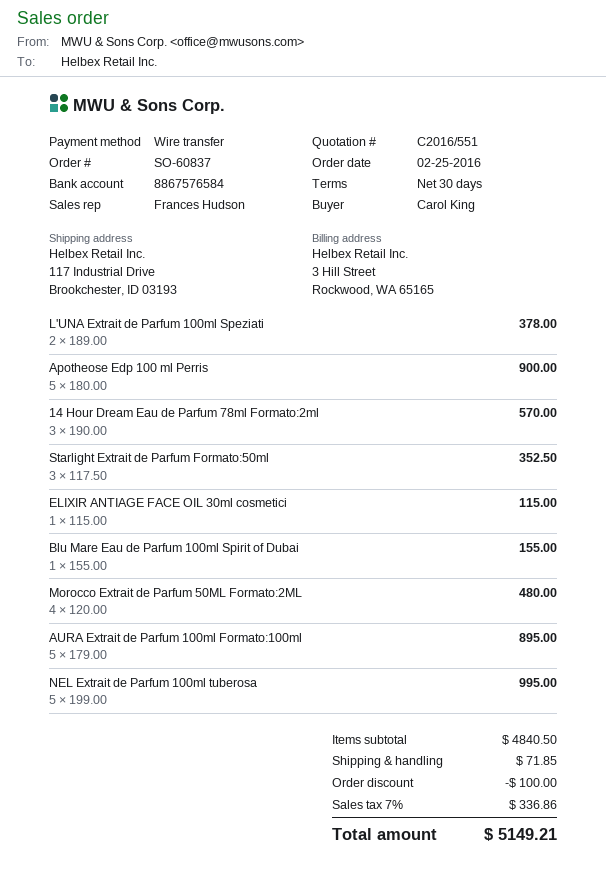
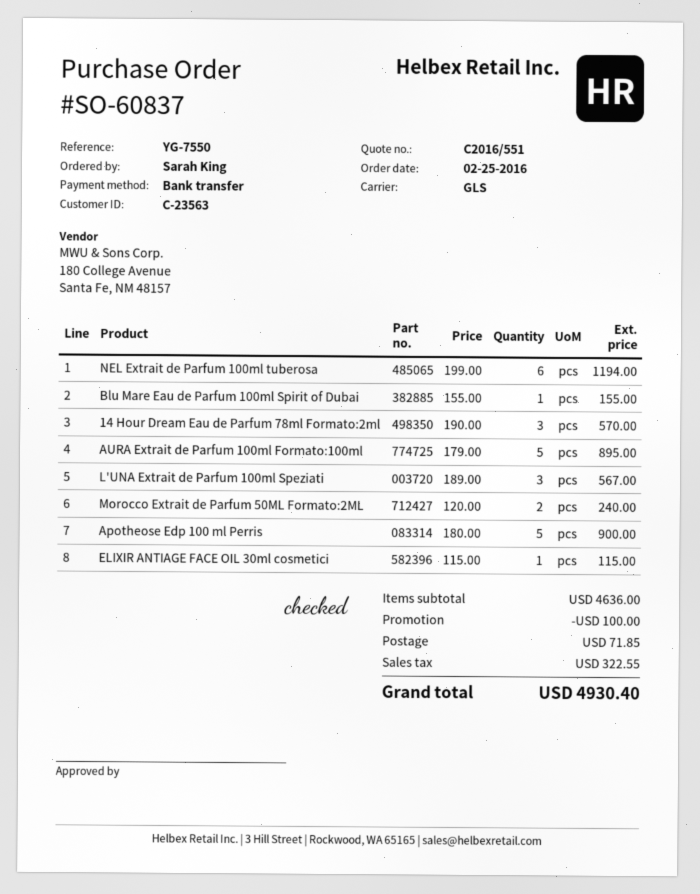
ordered by: Carol King -> Sarah King
L'UNA Extrait de Parfum 100ml Speziati: 2 x 189.00 = 378.00 -> 3 x 189.00 = 567.00
Starlight Extrait de Parfum Formato:50ml: 3 x 117.50 = 352.50 -> none
Morocco Extrait de Parfum 50ML Formato:2ML: 4 x 120.00 = 480.00 -> 2 x 120.00 = 240.00
NEL Extrait de Parfum 100ml tuberosa: 5 x 199.00 = 995.00 -> 6 x 199.00 = 1194.00
subtotal: 4840.50 -> 4636.00
tax: 336.86 -> 322.55
total: 5149.21 -> 4930.40

